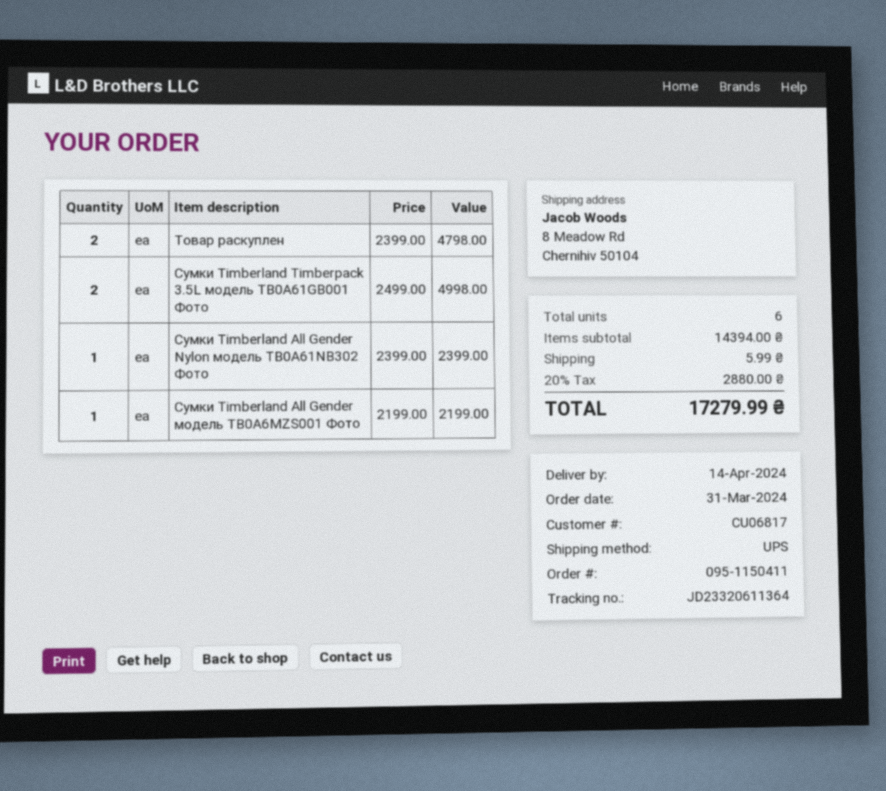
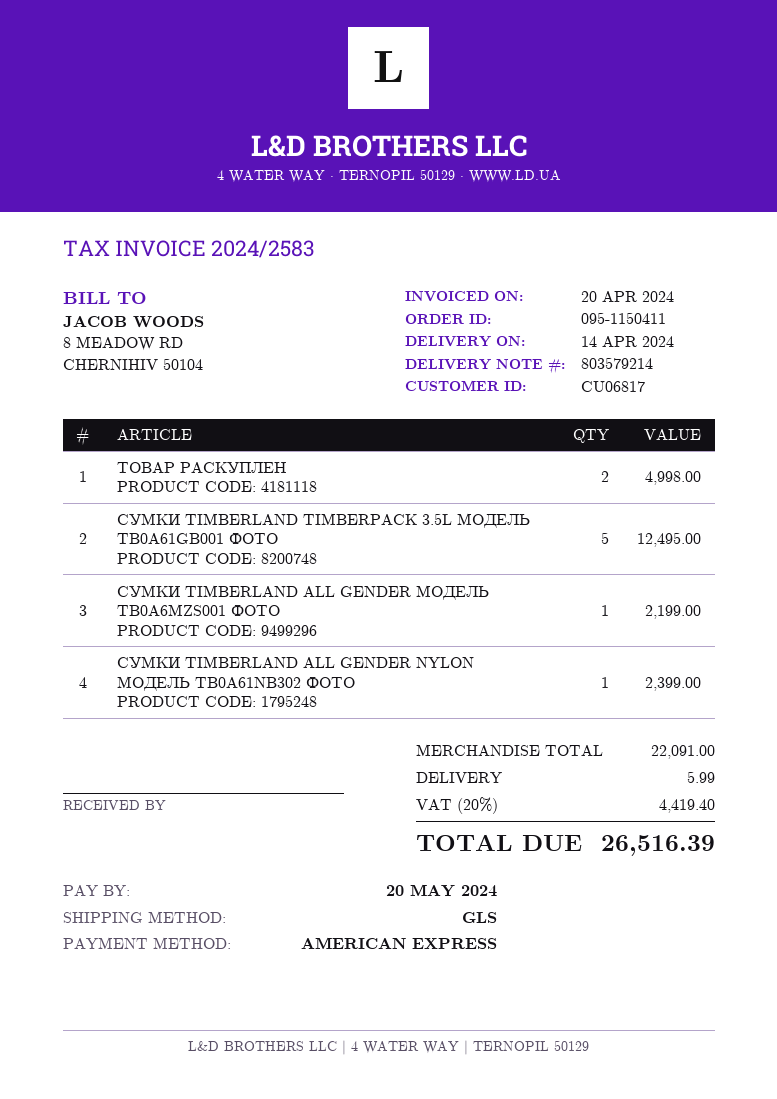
shipping method: UPS -> GLS
Товар раскуплен: 2 for 4798.00 -> 2 for 4998.00
Сумки Timberland Timberpack 3.5L модель TB0A61GB001 Фото: 2 for 4998.00 -> 5 for 12495.00
subtotal: 14394.00 -> 22091.00
tax: 20% = 2880.00 -> 20% = 4419.40
total: 17279.99 -> 26516.39

